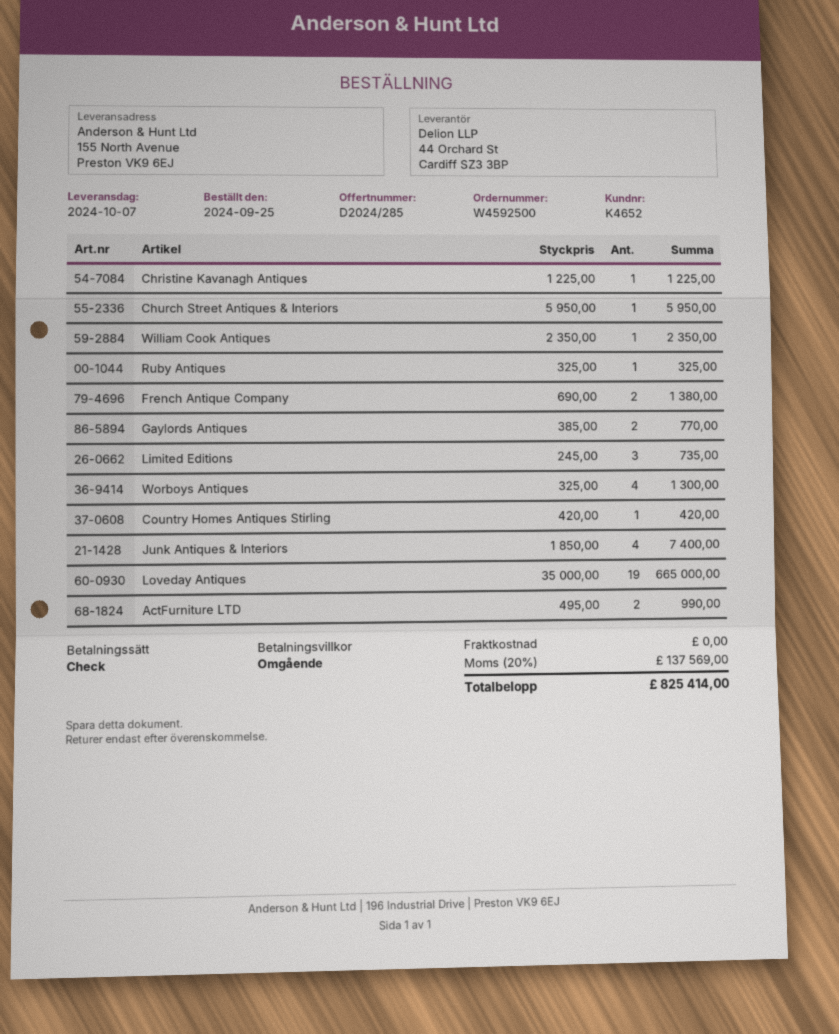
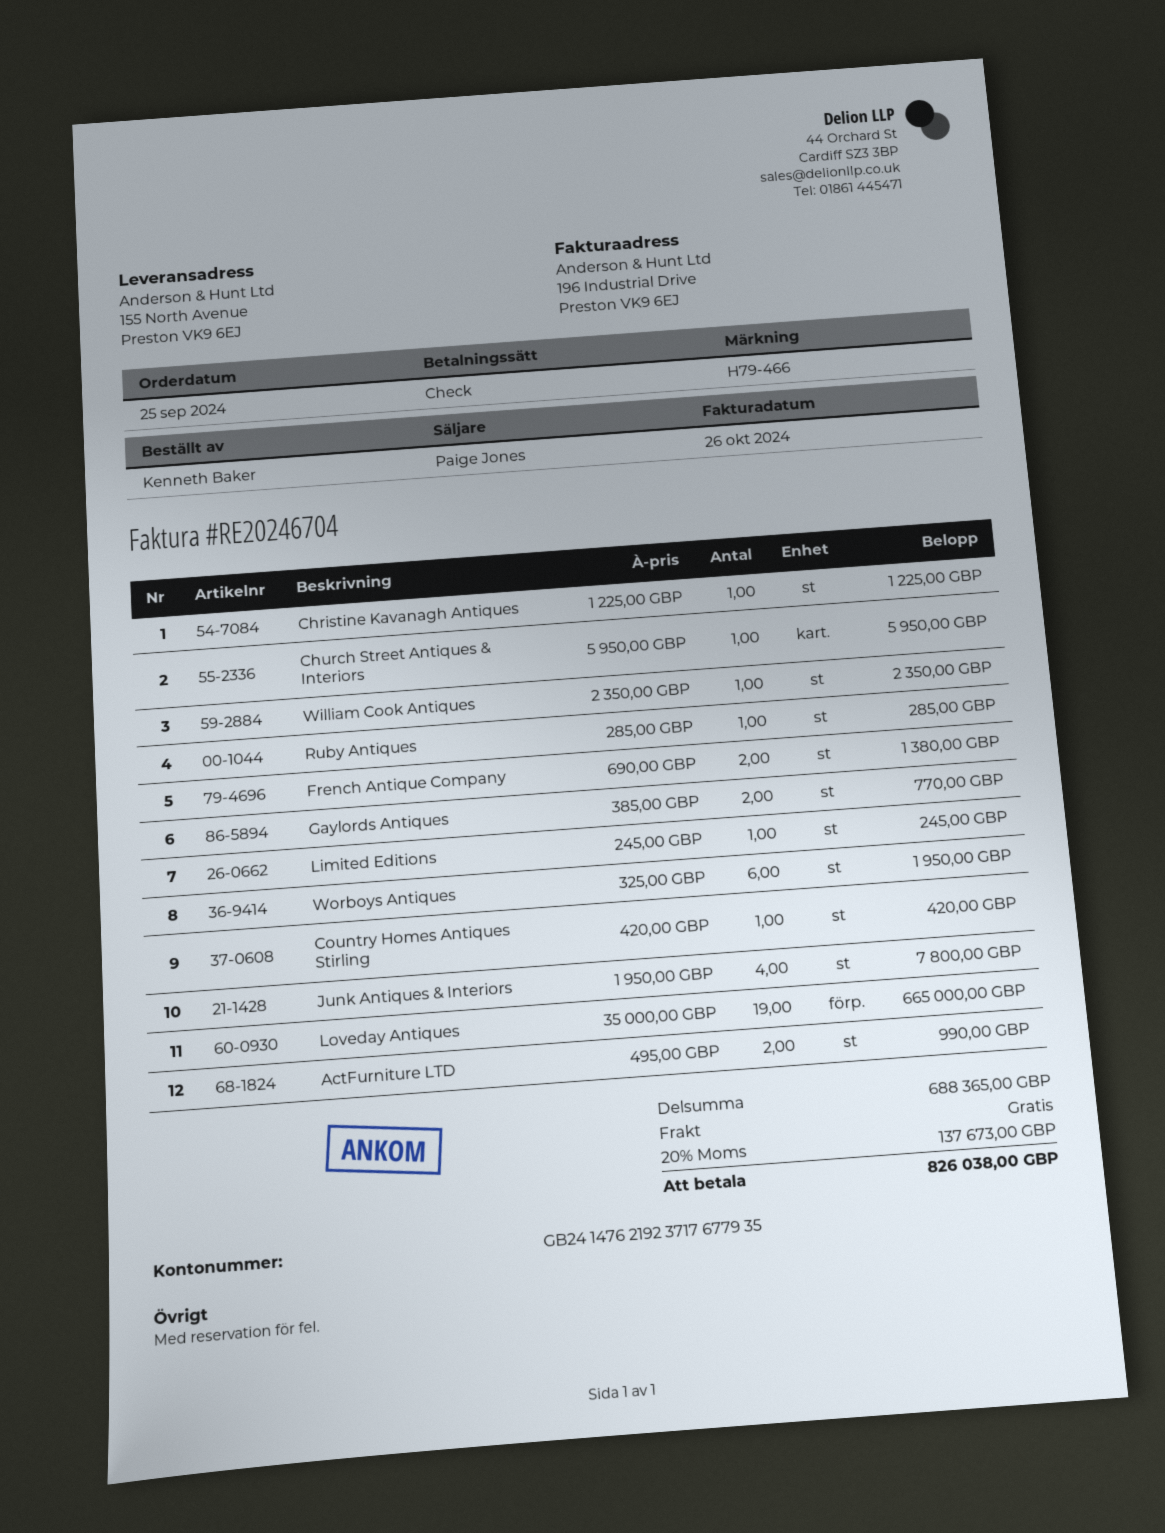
Ruby Antiques: 1 x 325.00 = 325.00 -> 1 x 285.00 = 285.00
Limited Editions: 3 x 245.00 = 735.00 -> 1 x 245.00 = 245.00
Worboys Antiques: 4 x 325.00 = 1300.00 -> 6 x 325.00 = 1950.00
Junk Antiques & Interiors: 4 x 1850.00 = 7400.00 -> 4 x 1950.00 = 7800.00
tax: 20% = 137569.00 -> 20% = 137673.00
total: 825414.00 -> 826038.00

